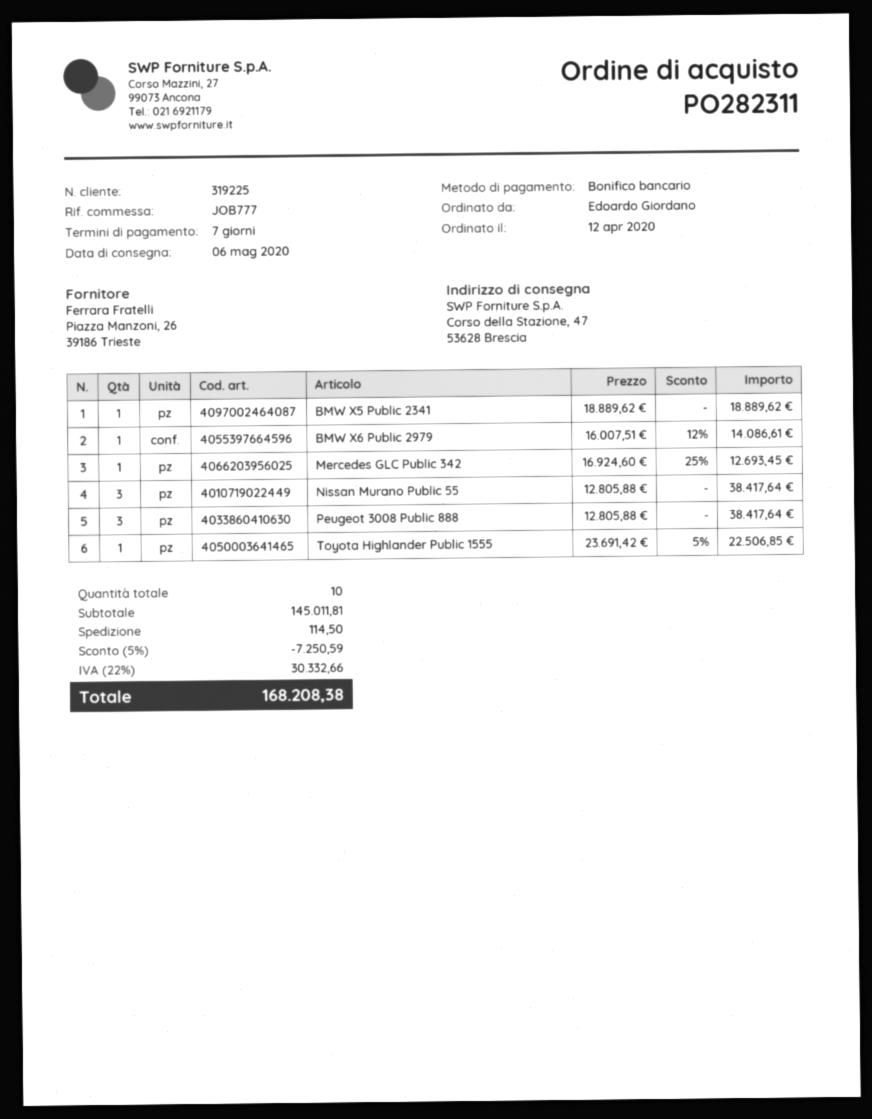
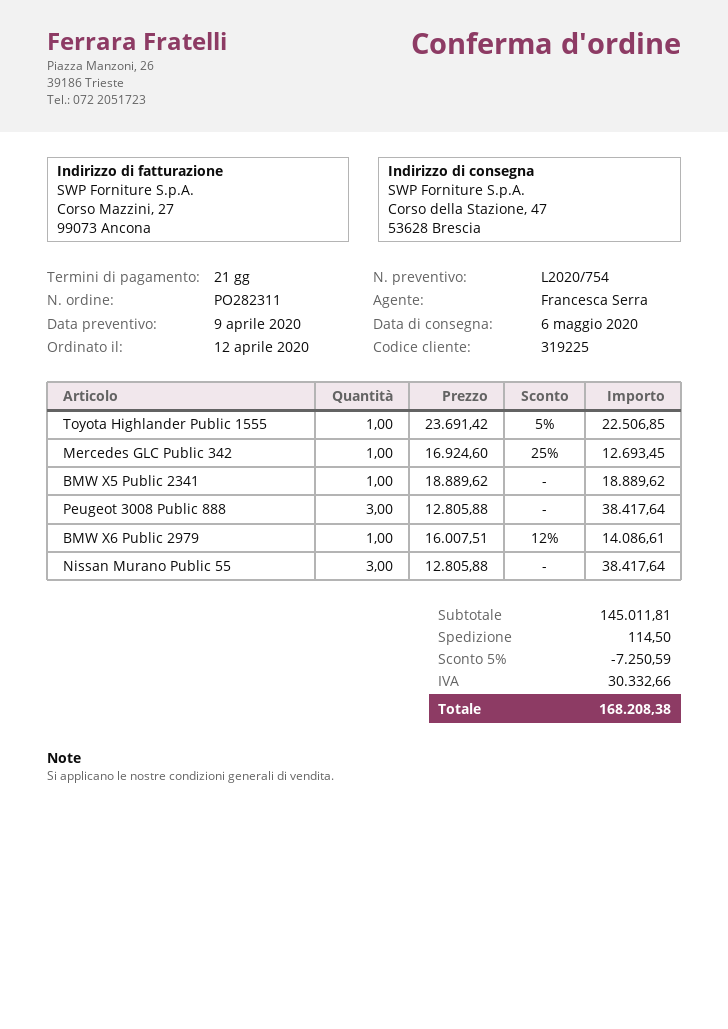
payment terms: 7 days -> 21 days

